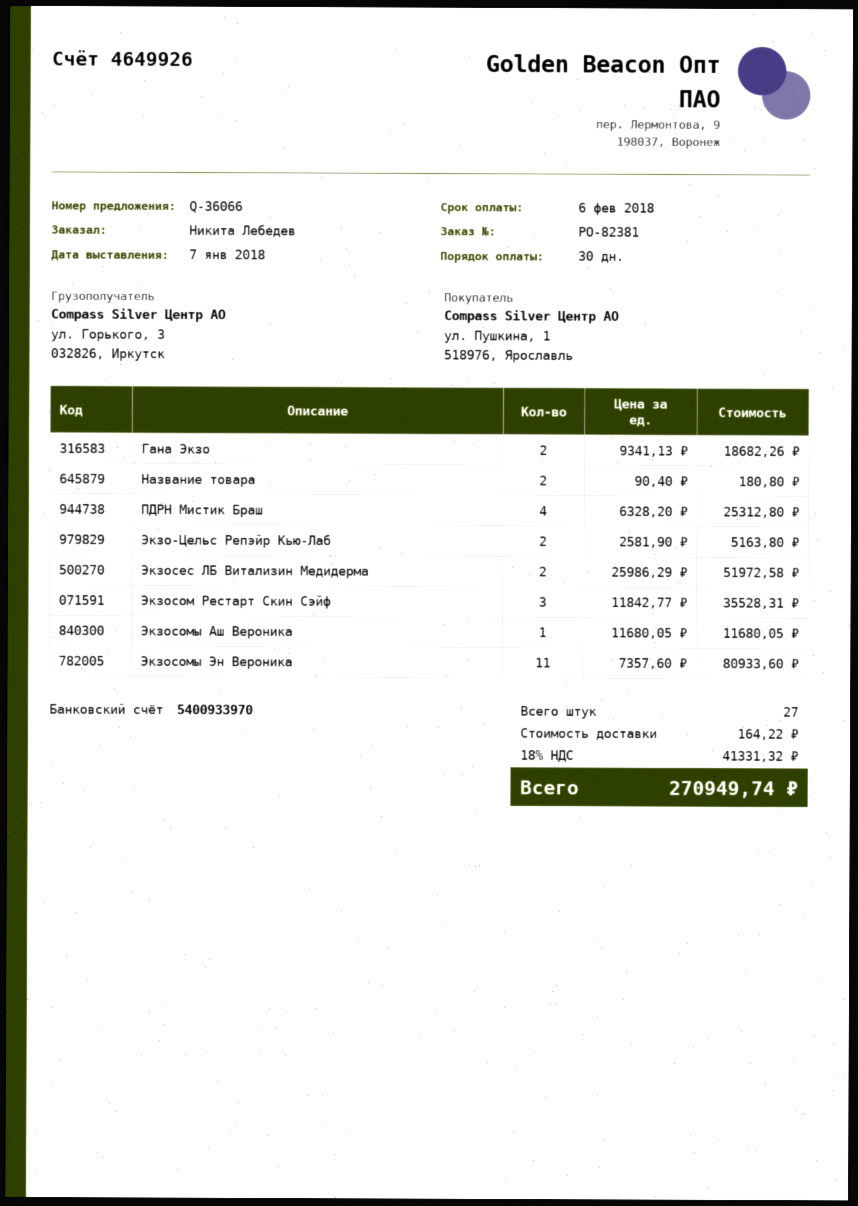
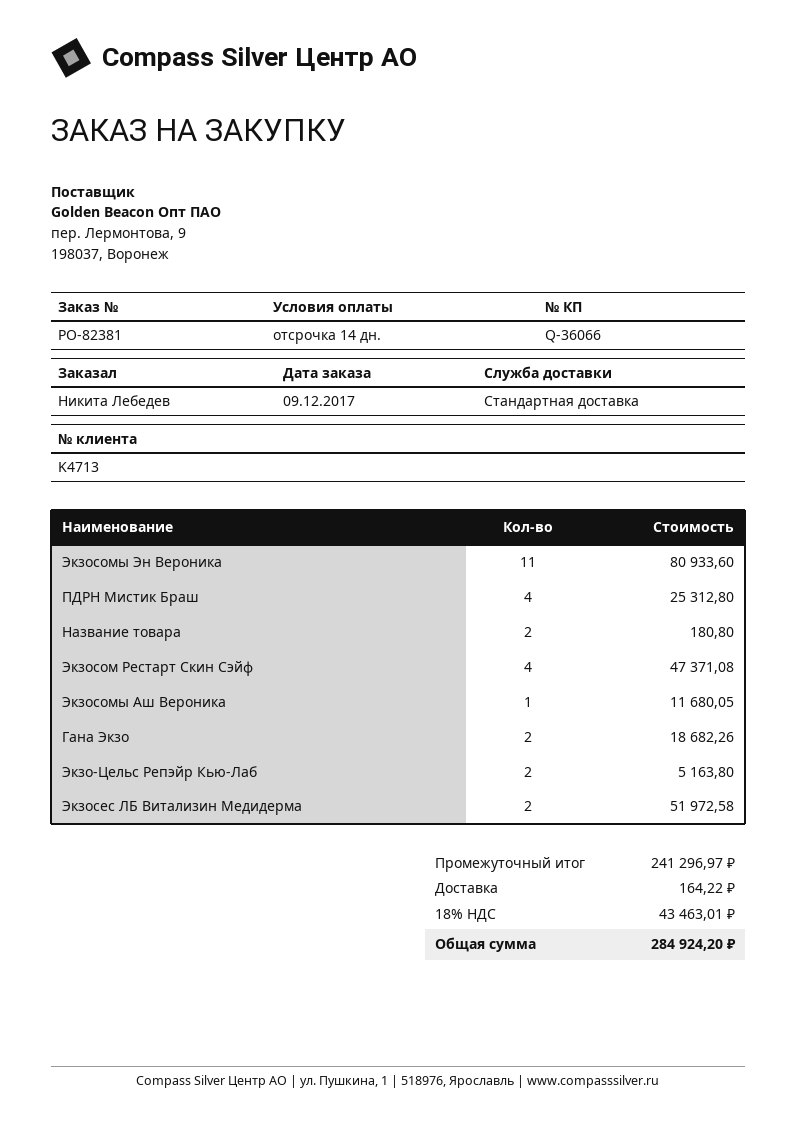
payment terms: 30 days -> 14 days
Экзосом Рестарт Скин Сэйф: 3 for 35528.31 -> 4 for 47371.08
tax: 18% = 41331.32 -> 18% = 43463.01
total: 270949.74 -> 284924.20

